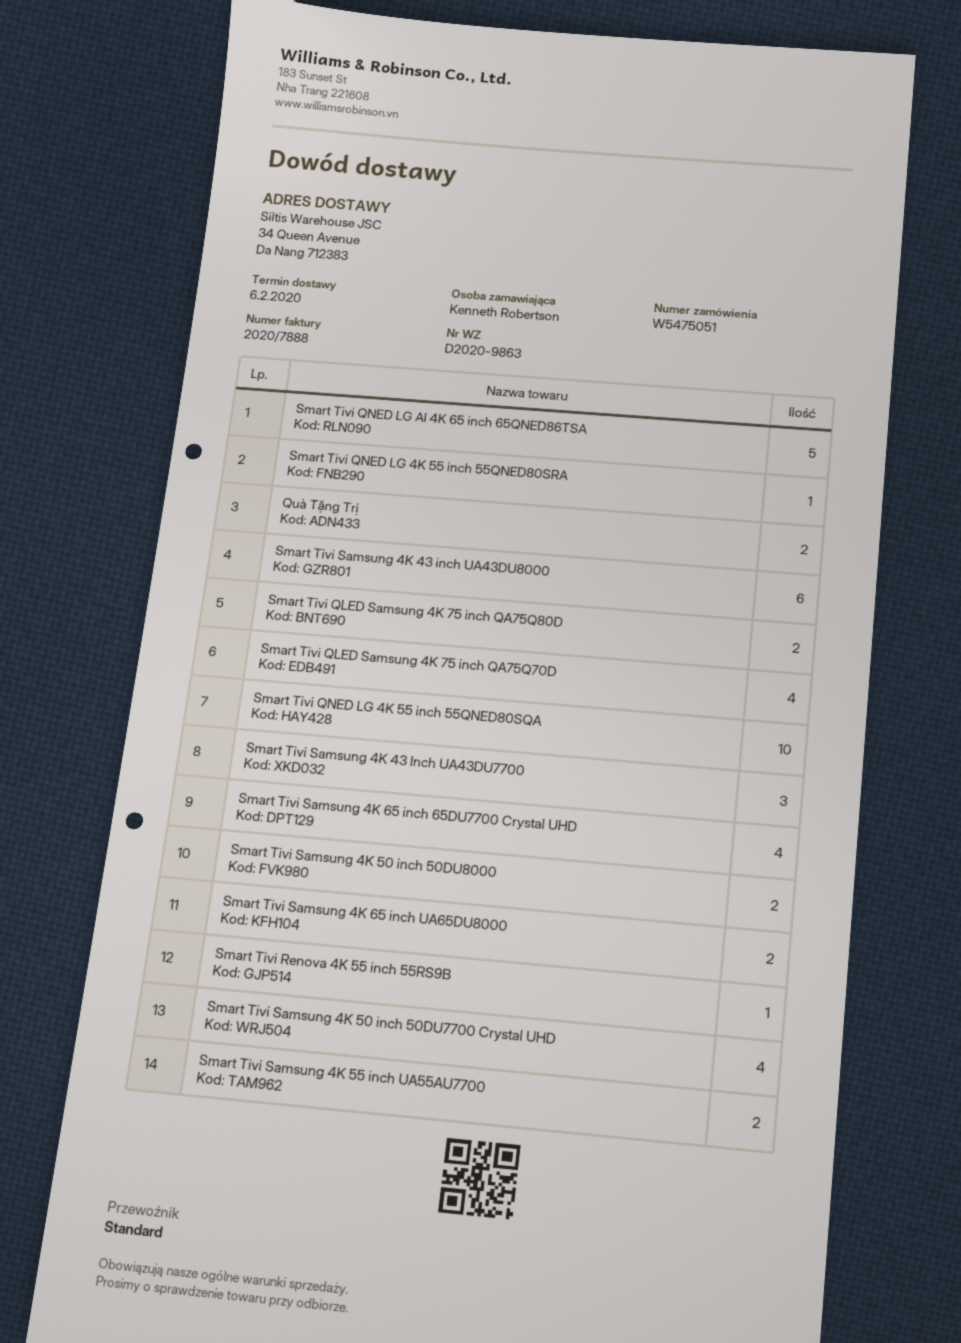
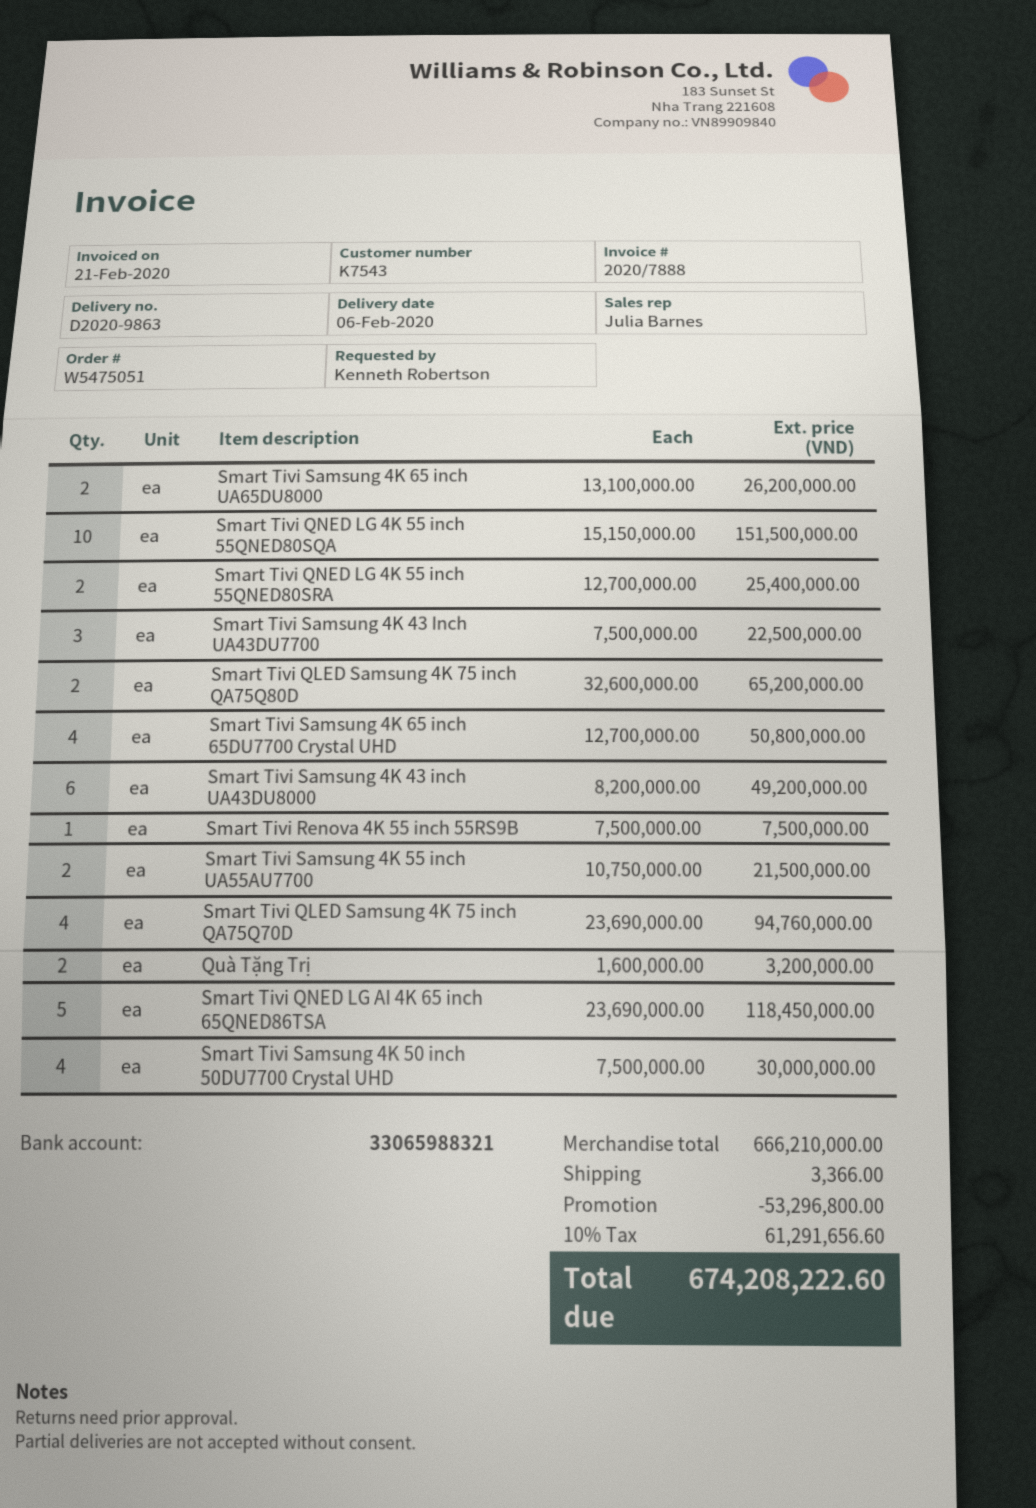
Smart Tivi QNED LG 4K 55 inch 55QNED80SRA: 1 -> 2
Smart Tivi Samsung 4K 50 inch 50DU8000: 2 -> none

